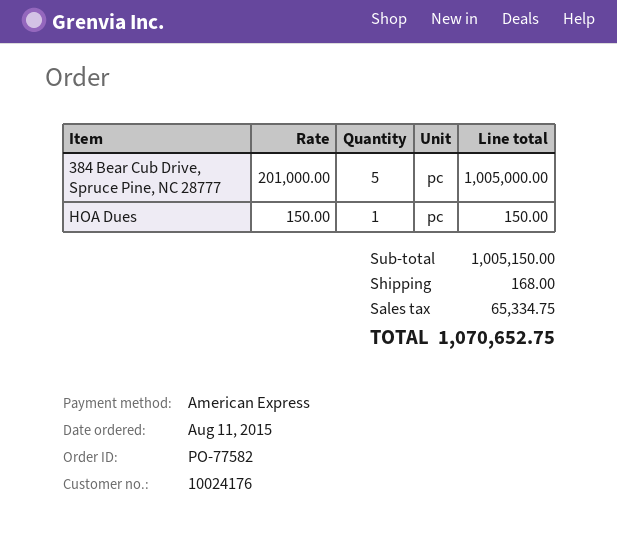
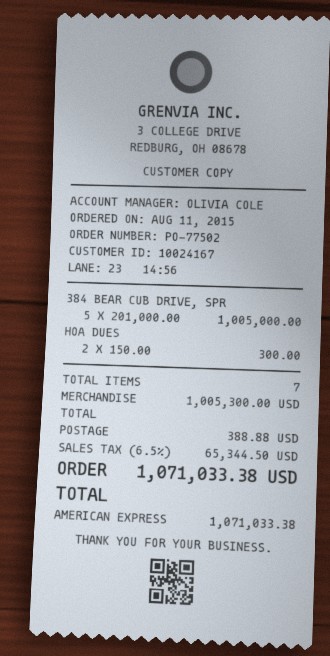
order number: PO-77582 -> PO-77502
customer number: 10024176 -> 10024167
HOA Dues: 1 x 150.00 = 150.00 -> 2 x 150.00 = 300.00
subtotal: 1005150.00 -> 1005300.00
shipping: 168.00 -> 388.88
tax: 65334.75 -> 65344.50
total: 1070652.75 -> 1071033.38

